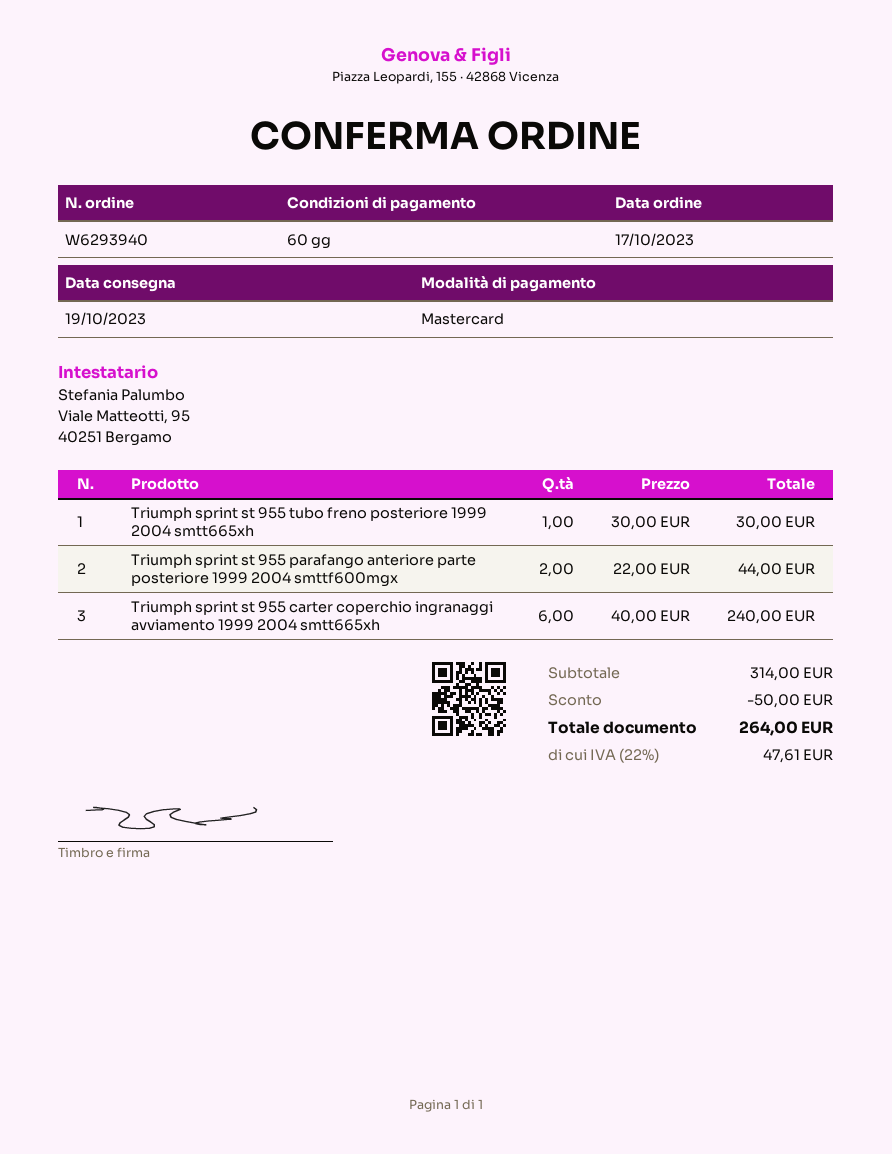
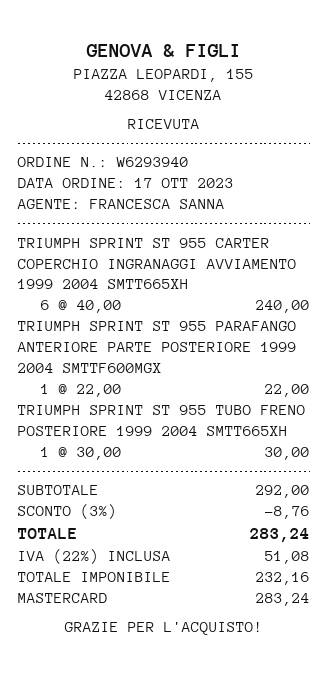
Triumph sprint st 955 parafango anteriore parte posteriore 1999 2004 smttf600mgx: 2 x 22.00 = 44.00 -> 1 x 22.00 = 22.00
subtotal: 314.00 -> 292.00
discount: 50.00 -> 8.76
tax: 22% = 47.61 -> 22% = 51.08
total: 264.00 -> 283.24

